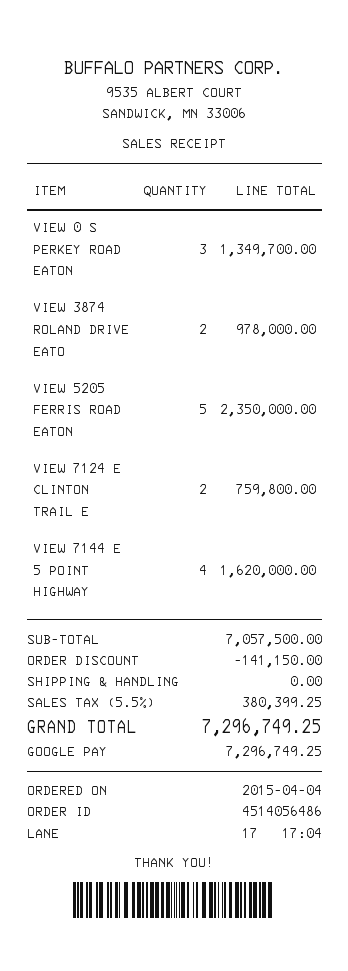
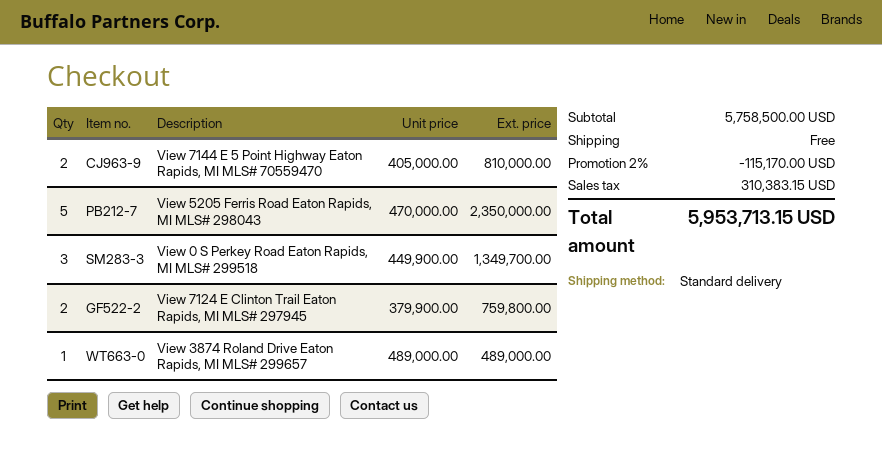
VIEW 3874 ROLAND DRIVE EATO: 2 for 978000.00 -> 1 for 489000.00
VIEW 7144 E 5 POINT HIGHWAY: 4 for 1620000.00 -> 2 for 810000.00
subtotal: 7057500.00 -> 5758500.00
discount: 141150.00 -> 115170.00
tax: 380399.25 -> 310383.15
total: 7296749.25 -> 5953713.15

